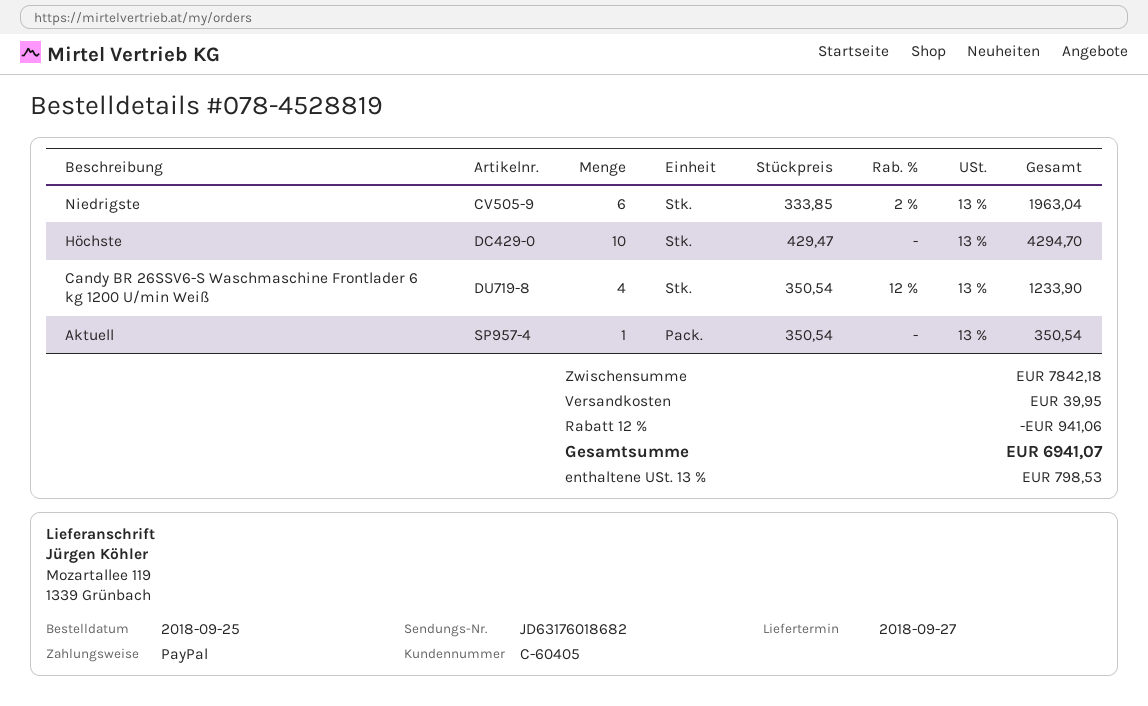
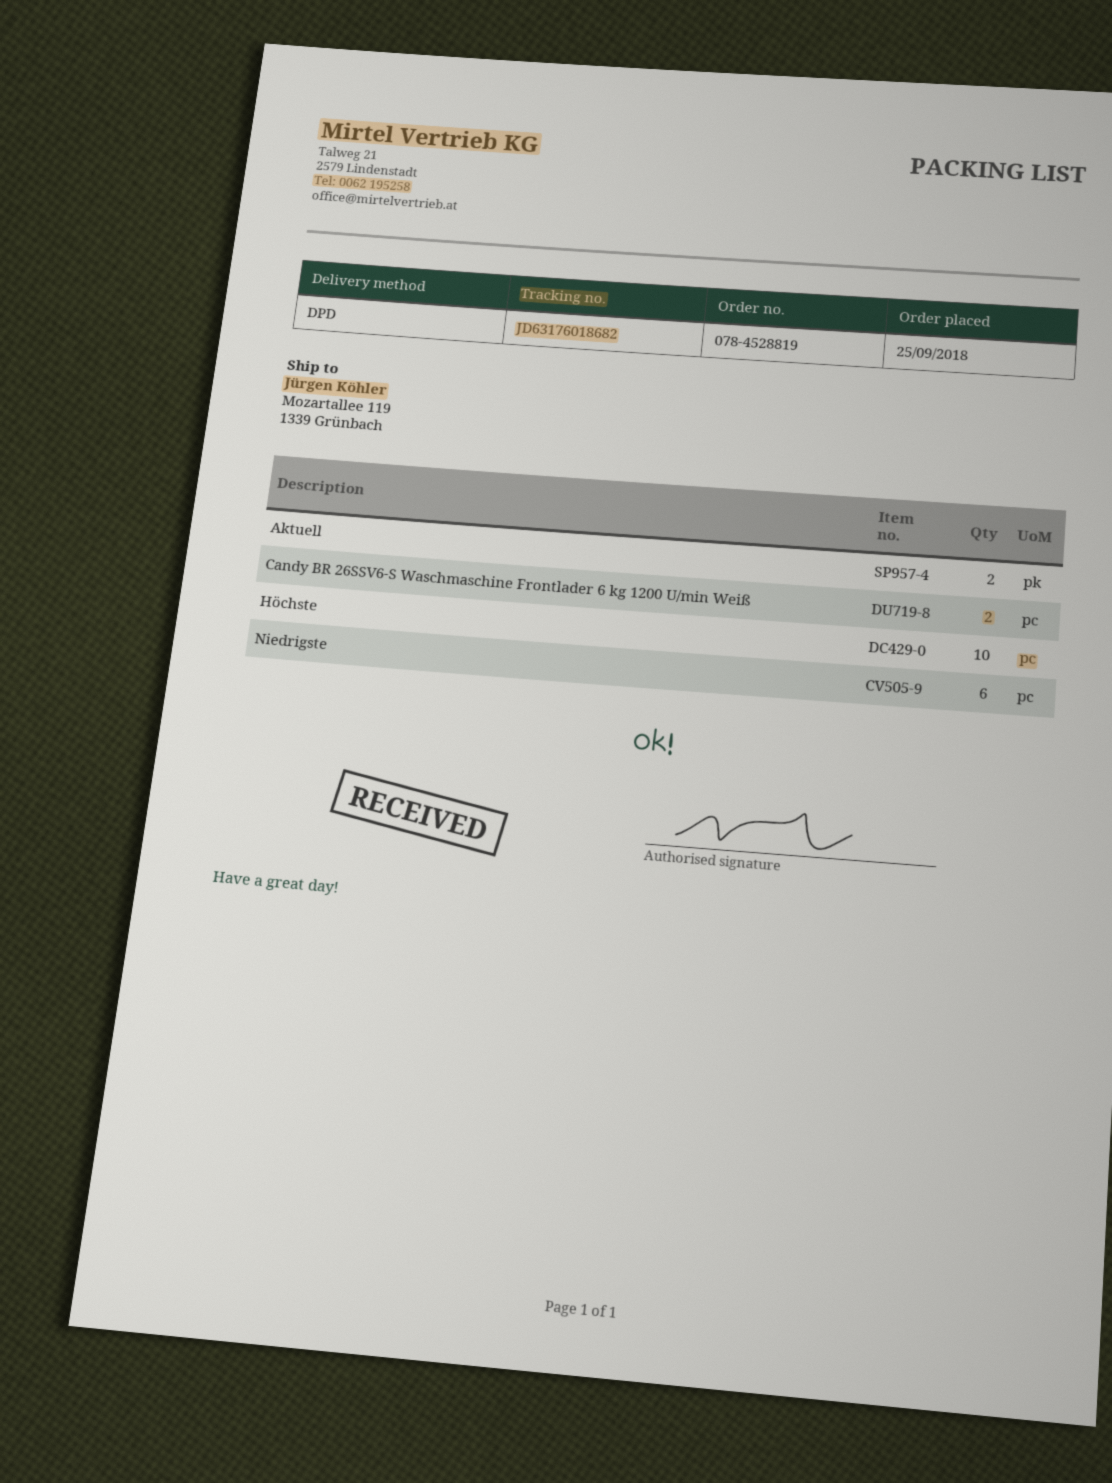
Candy BR 26SSV6-S Waschmaschine Frontlader 6 kg 1200 U/min Weiß: 4 -> 2
Aktuell: 1 -> 2

